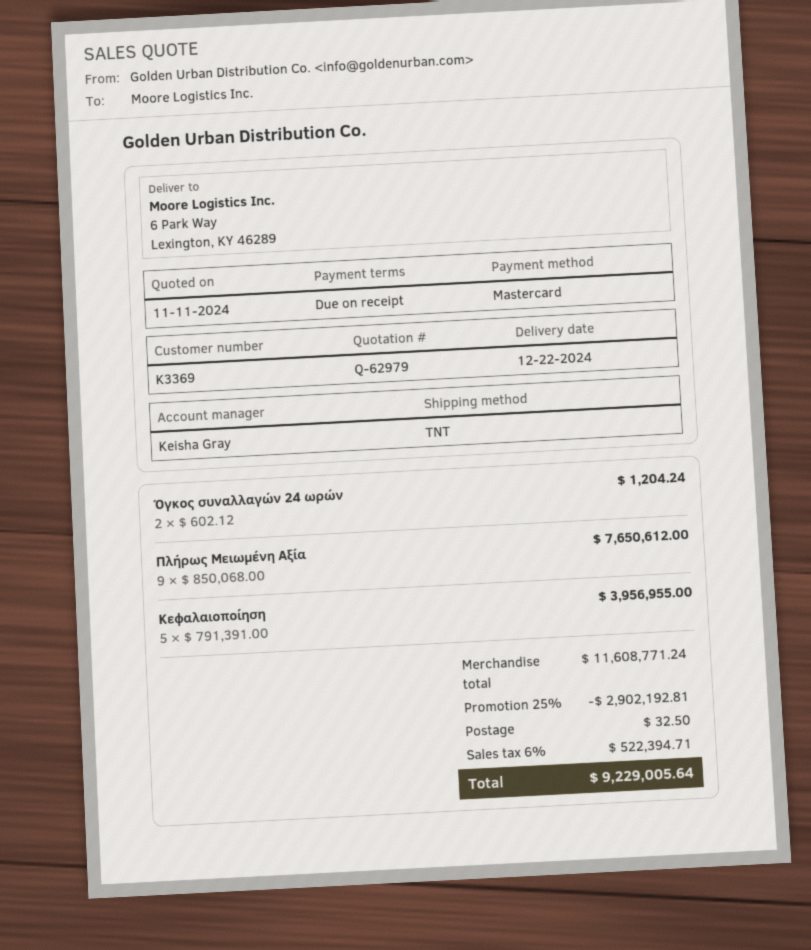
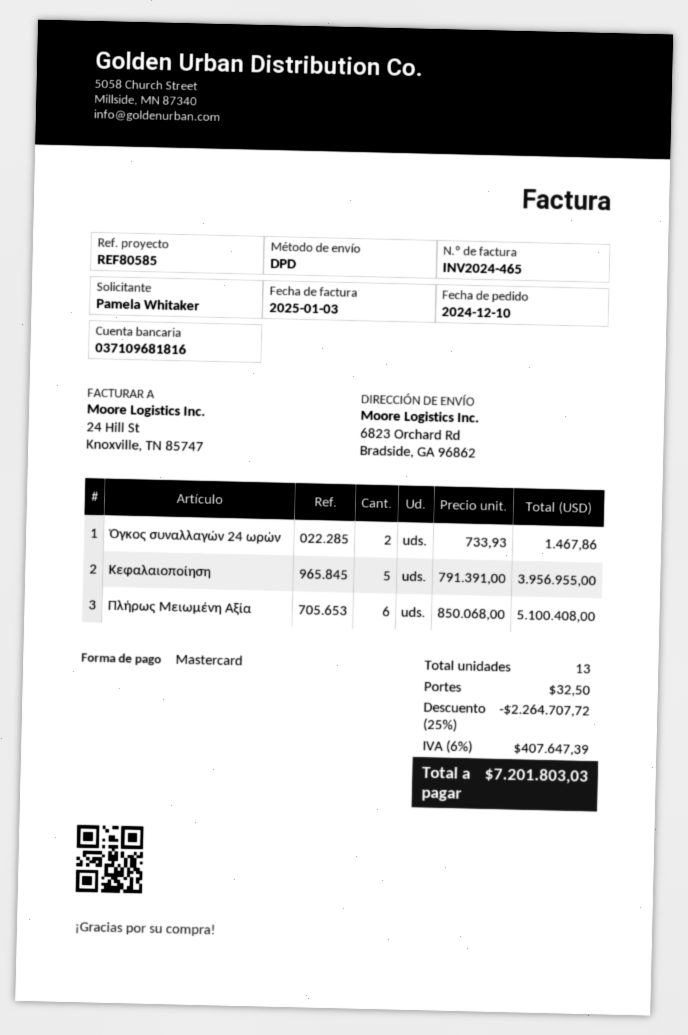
shipping method: TNT -> DPD
ship to: 6 Park Way, Lexington, KY 46289 -> 6823 Orchard Rd, Bradside, GA 96862
Όγκος συναλλαγών 24 ωρών: 2 x 602.12 = 1204.24 -> 2 x 733.93 = 1467.86
Πλήρως Μειωμένη Αξία: 9 x 850068.00 = 7650612.00 -> 6 x 850068.00 = 5100408.00
discount: 25% = 2902192.81 -> 25% = 2264707.72
tax: 6% = 522394.71 -> 6% = 407647.39
total: 9229005.64 -> 7201803.03

